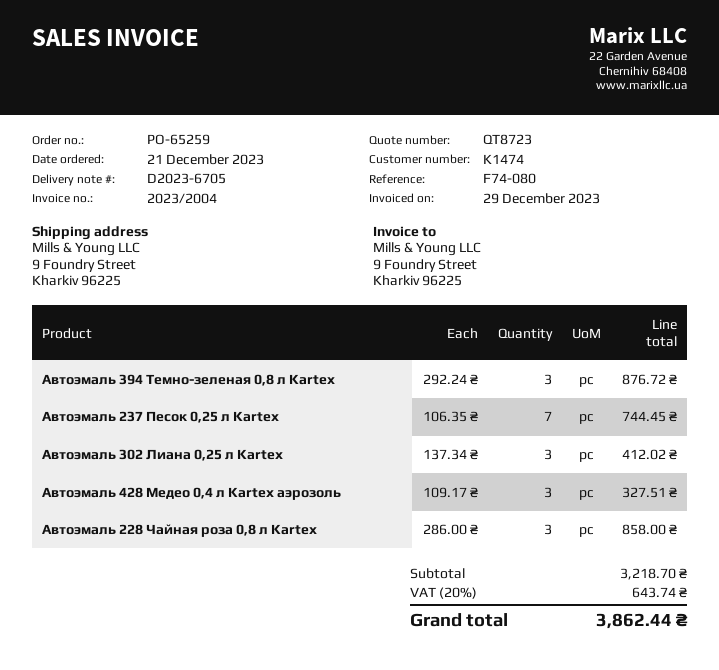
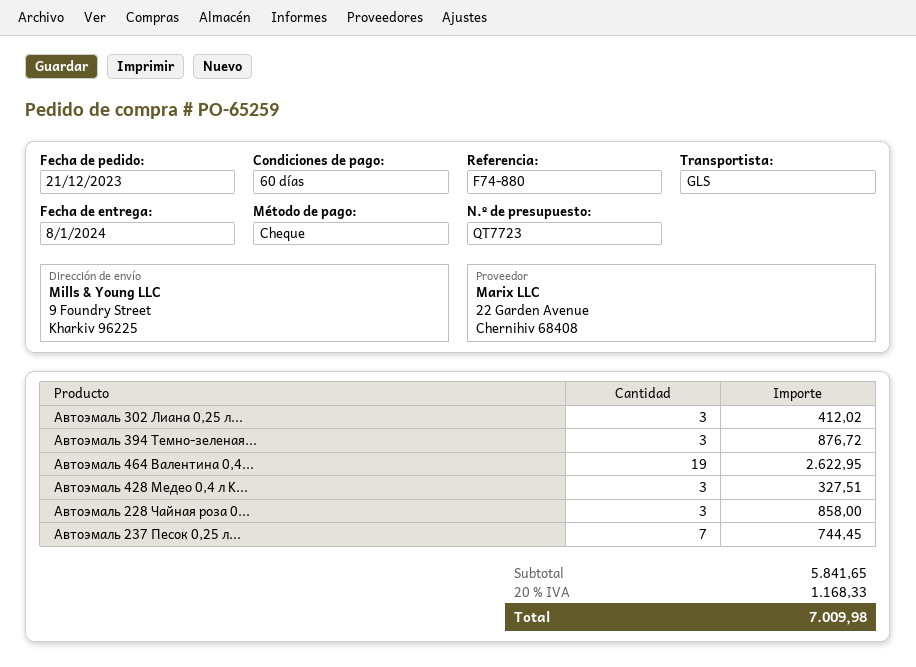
quote number: QT8723 -> QT7723
reference: F74-080 -> F74-880
Автоэмаль 464 Валентина 0,4...: none -> 19 for 2622.95
subtotal: 3218.70 -> 5841.65
tax: 20% = 643.74 -> 20% = 1168.33
total: 3862.44 -> 7009.98

